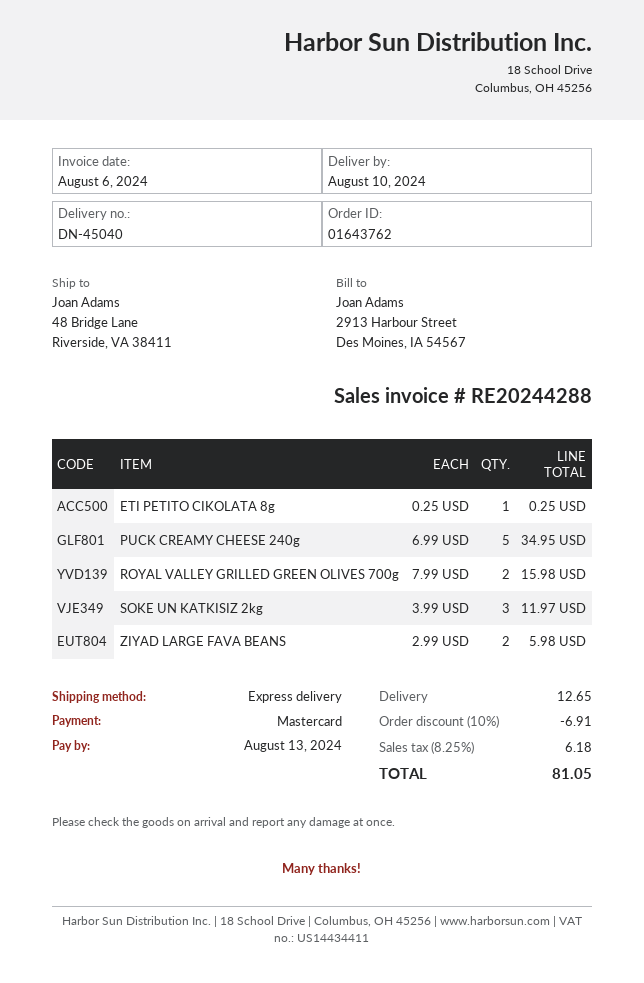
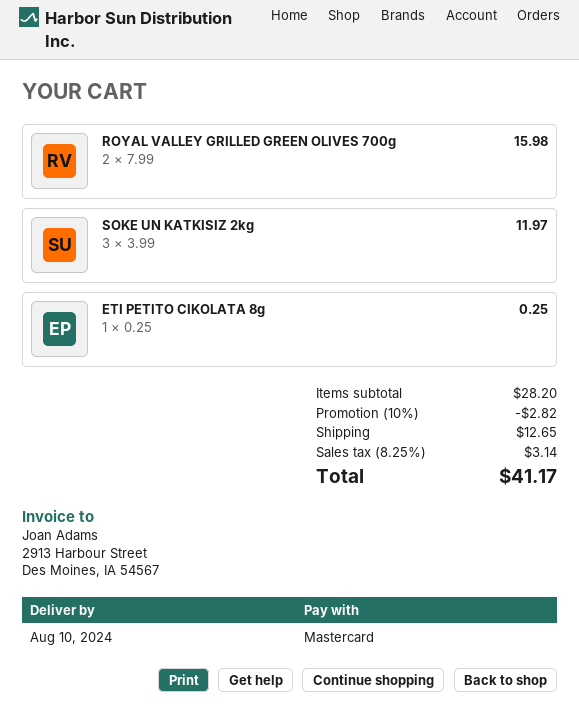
PUCK CREAMY CHEESE 240g: 5 x 6.99 = 34.95 -> none
ZIYAD LARGE FAVA BEANS: 2 x 2.99 = 5.98 -> none
discount: 10% = 6.91 -> 10% = 2.82
tax: 8.25% = 6.18 -> 8.25% = 3.14
total: 81.05 -> 41.17

